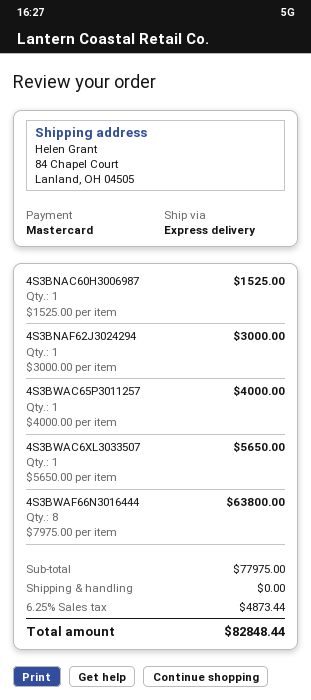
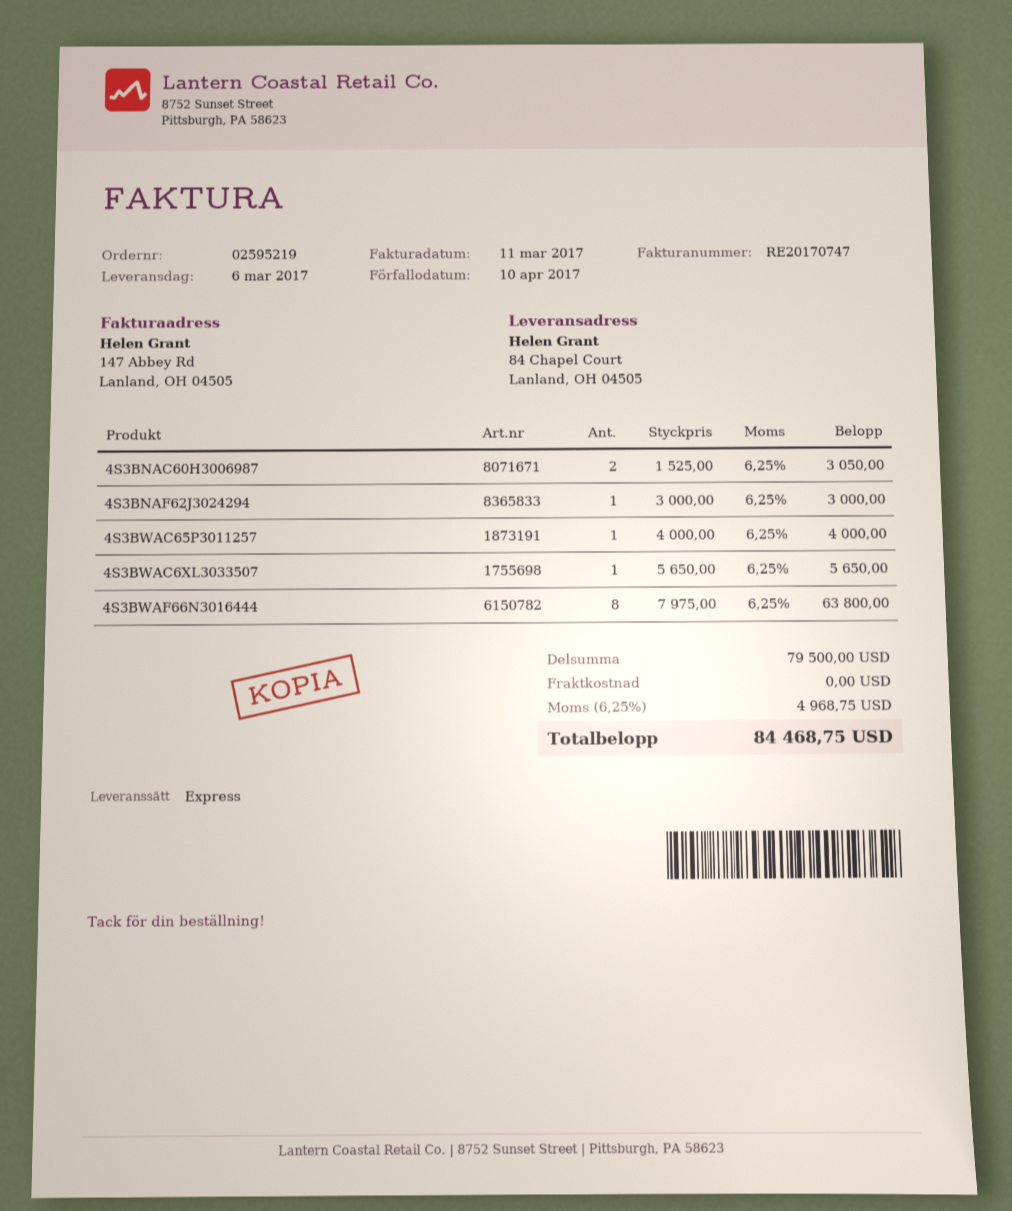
4S3BNAC60H3006987: 1 x 1525.00 = 1525.00 -> 2 x 1525.00 = 3050.00
subtotal: 77975.00 -> 79500.00
tax: 6.25% = 4873.44 -> 6.25% = 4968.75
total: 82848.44 -> 84468.75

